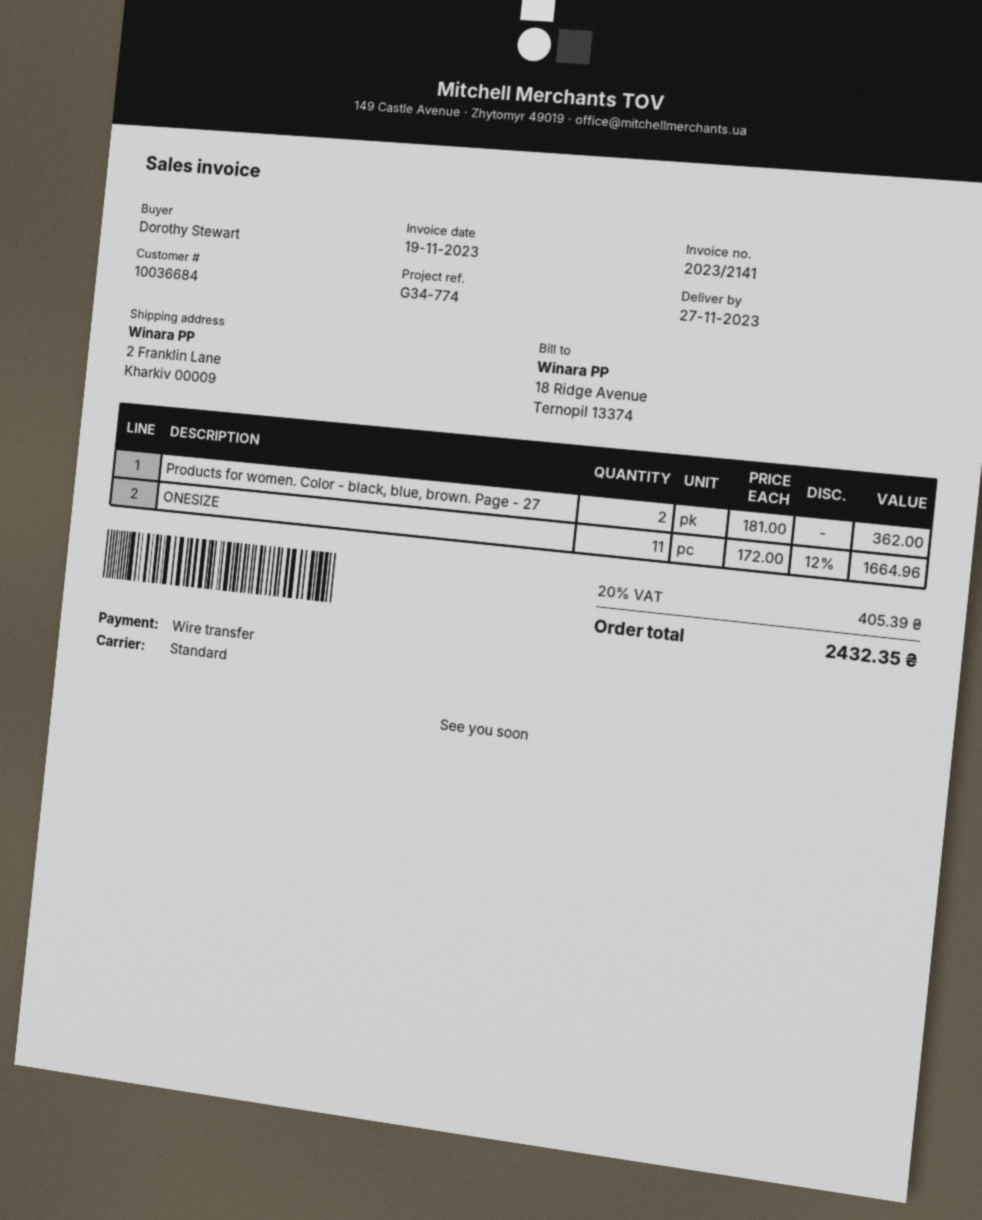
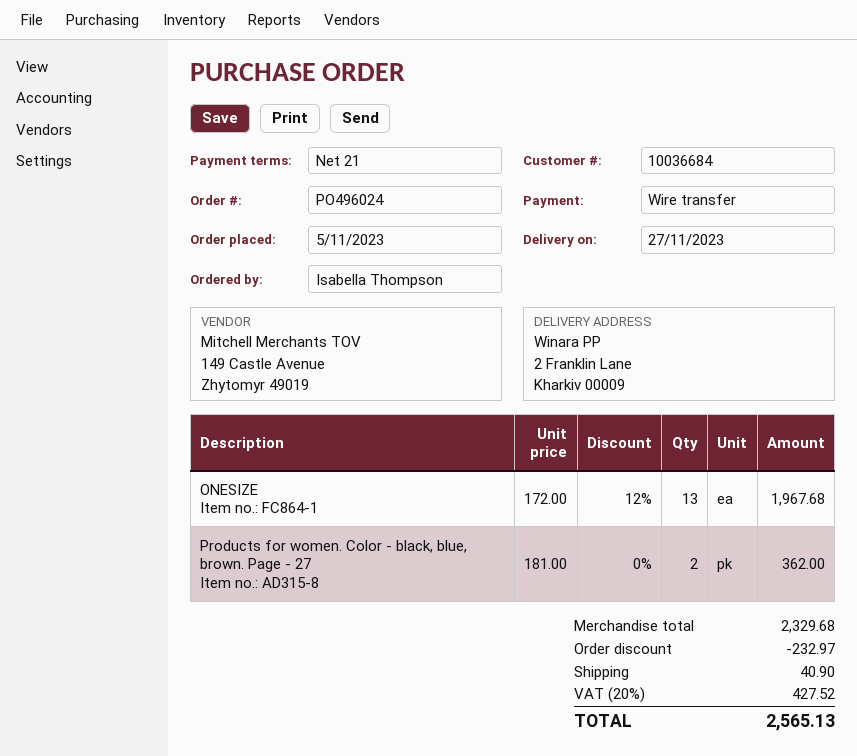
ordered by: Dorothy Stewart -> Isabella Thompson
ONESIZE: 11 x 172.00 - 12% = 1664.96 -> 13 x 172.00 - 12% = 1967.68
discount: none -> 232.97
shipping: none -> 40.90
tax: 20% = 405.39 -> 20% = 427.52
total: 2432.35 -> 2565.13

